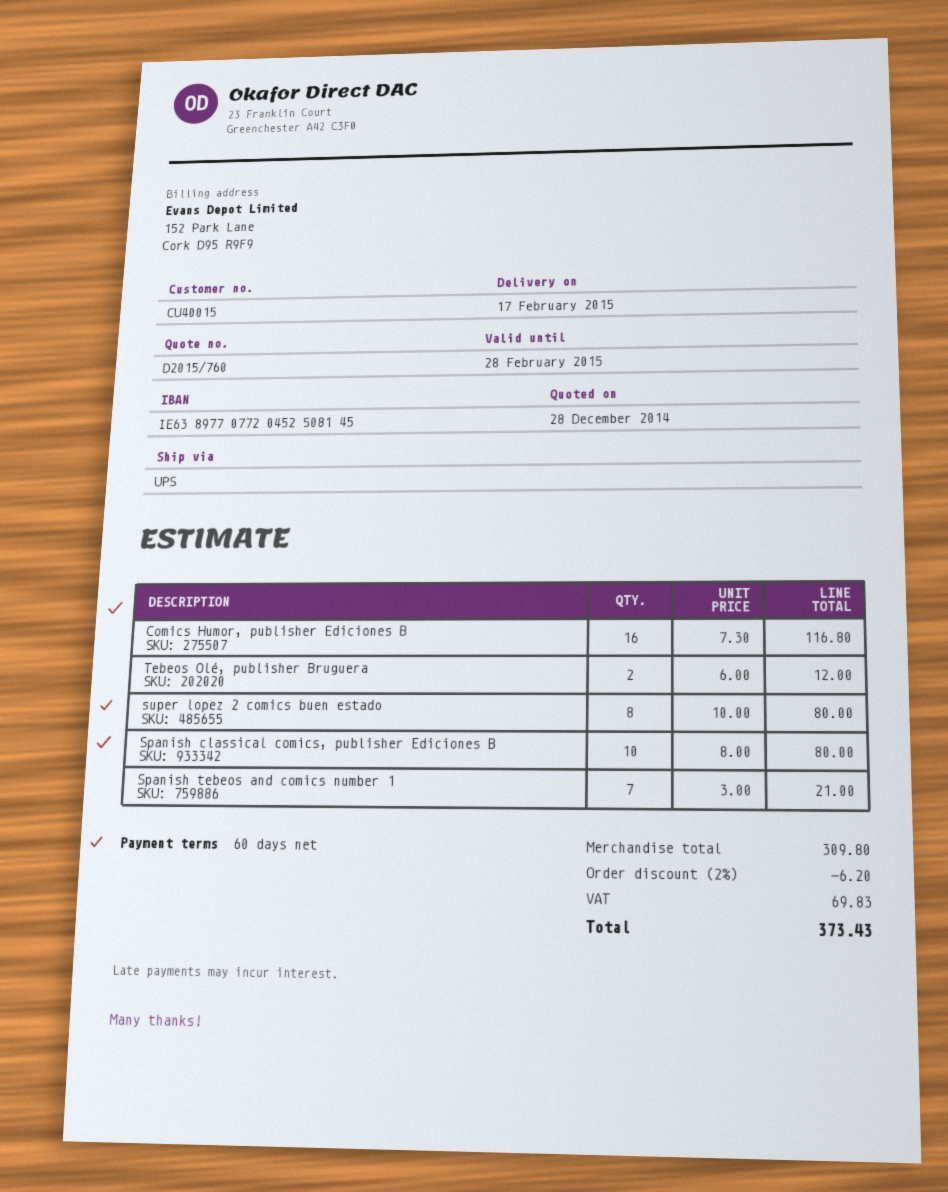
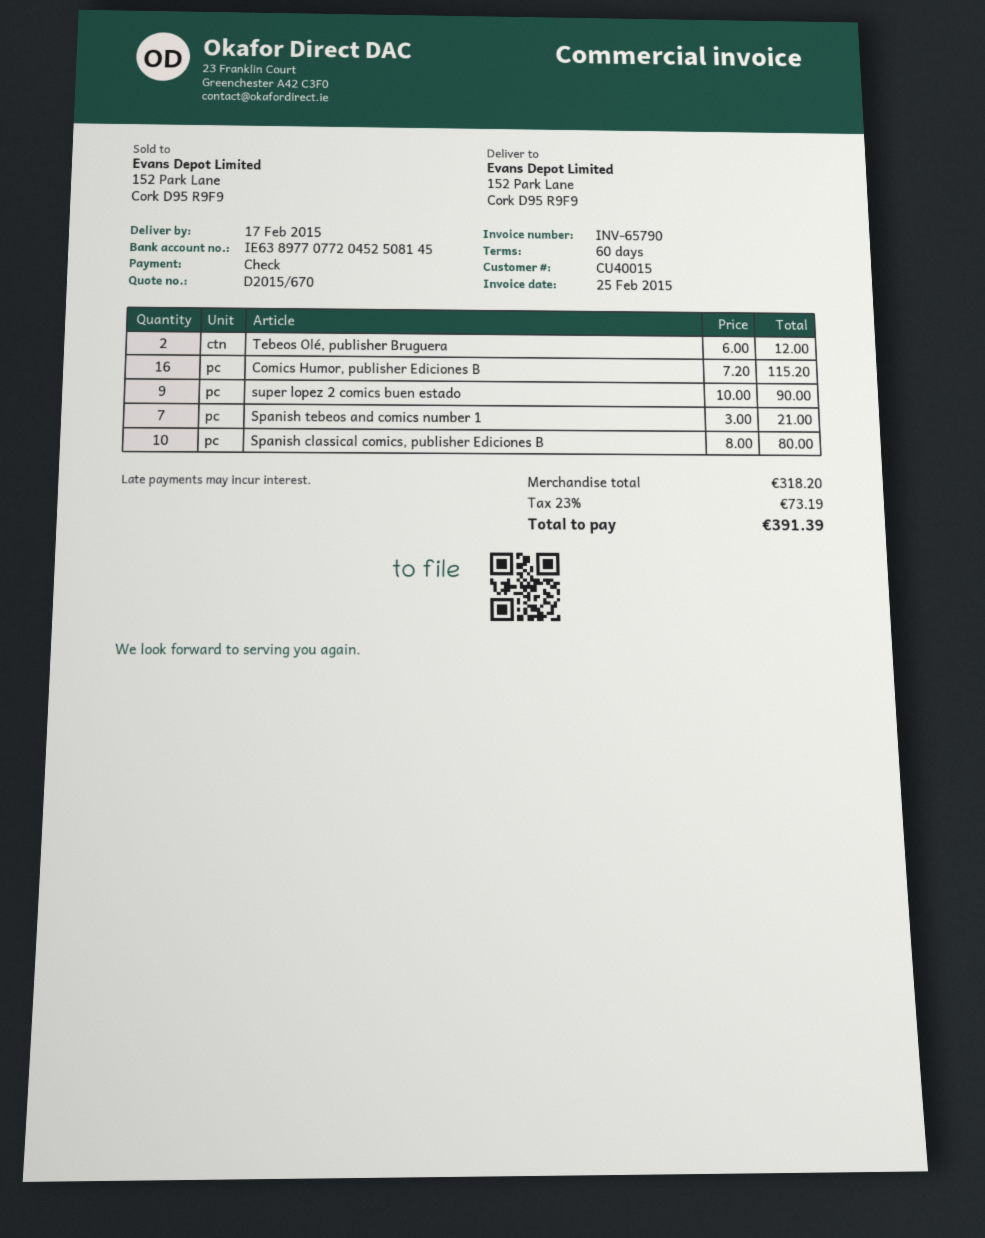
quote number: D2015/760 -> D2015/670
Comics Humor, publisher Ediciones B: 16 x 7.30 = 116.80 -> 16 x 7.20 = 115.20
super lopez 2 comics buen estado: 8 x 10.00 = 80.00 -> 9 x 10.00 = 90.00
subtotal: 309.80 -> 318.20
discount: 2% = 6.20 -> none
tax: 69.83 -> 73.19
total: 373.43 -> 391.39

